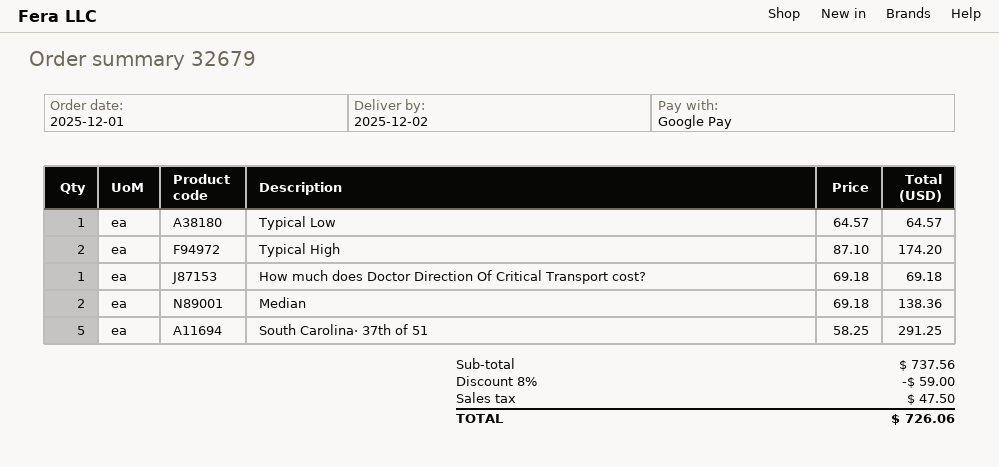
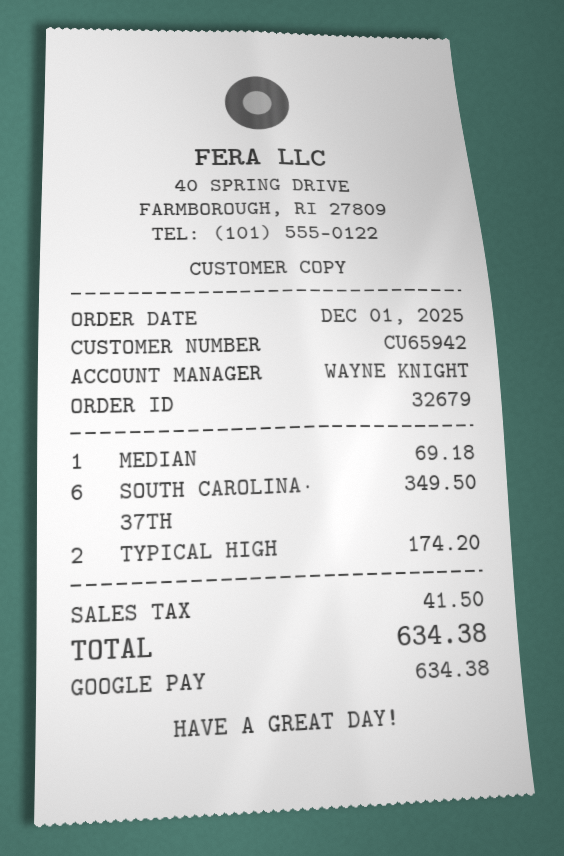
Typical Low: 1 for 64.57 -> none
How much does Doctor Direction Of Critical Transport cost?: 1 for 69.18 -> none
Median: 2 for 138.36 -> 1 for 69.18
South Carolina· 37th of 51: 5 for 291.25 -> 6 for 349.50
discount: 8% = 59.00 -> none
tax: 47.50 -> 41.50
total: 726.06 -> 634.38

